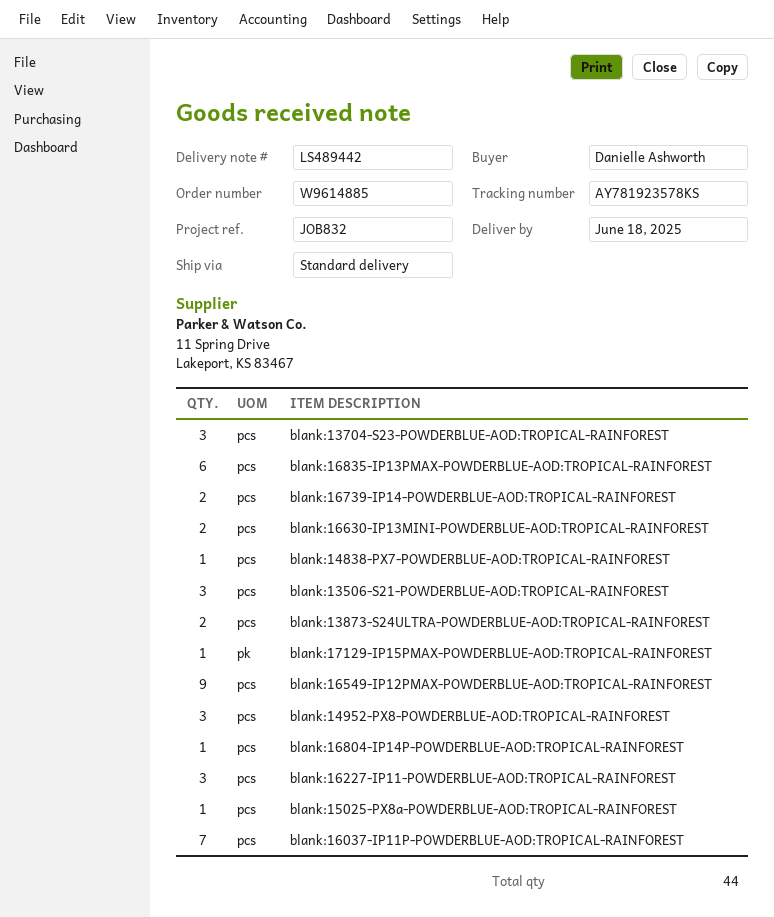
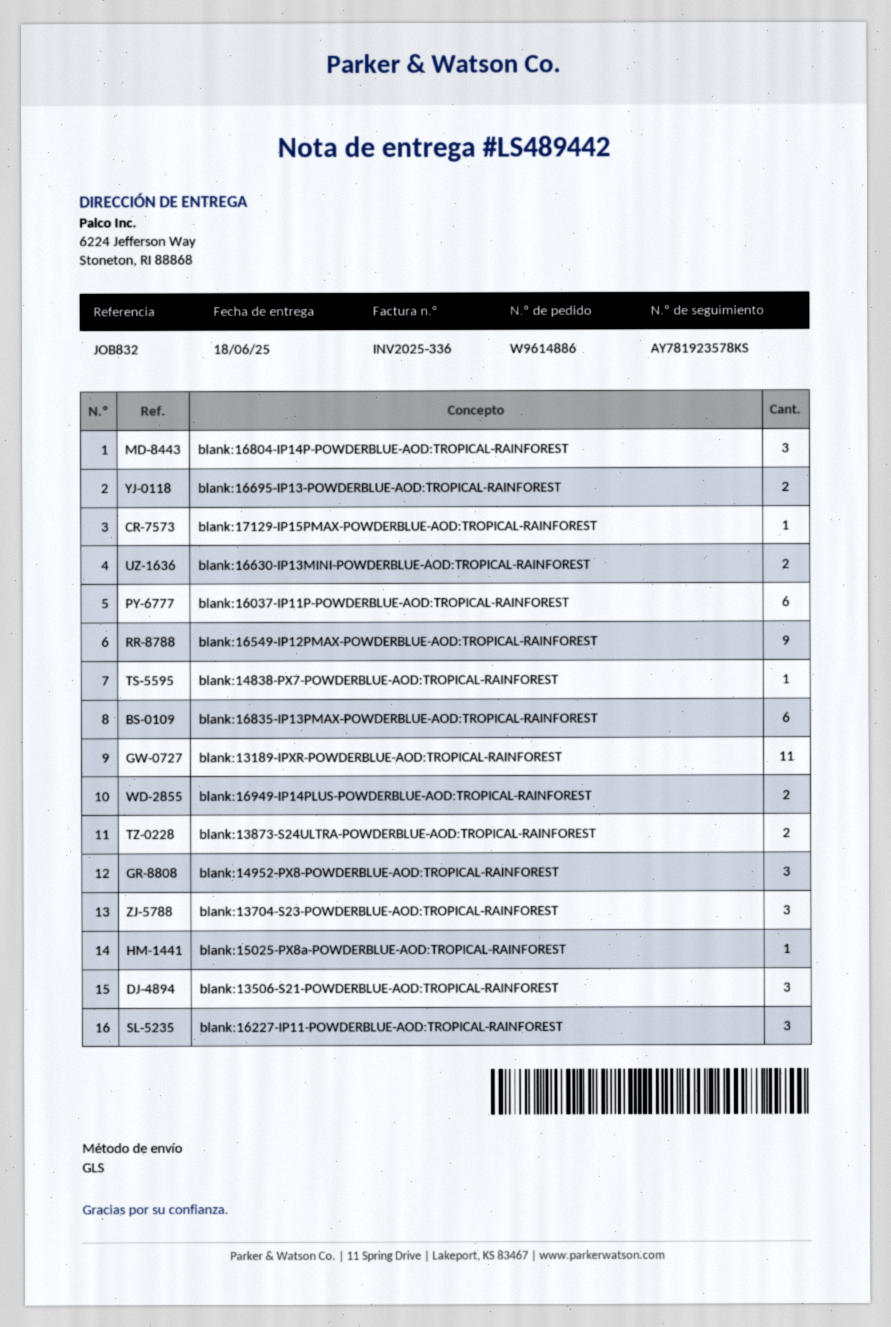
order number: W9614885 -> W9614886
shipping method: standard -> GLS
blank:16739-IP14-POWDERBLUE-AOD:TROPICAL-RAINFOREST: 2 -> none
blank:16804-IP14P-POWDERBLUE-AOD:TROPICAL-RAINFOREST: 1 -> 3
blank:16037-IP11P-POWDERBLUE-AOD:TROPICAL-RAINFOREST: 7 -> 6
blank:16695-IP13-POWDERBLUE-AOD:TROPICAL-RAINFOREST: none -> 2
blank:13189-IPXR-POWDERBLUE-AOD:TROPICAL-RAINFOREST: none -> 11
blank:16949-IP14PLUS-POWDERBLUE-AOD:TROPICAL-RAINFOREST: none -> 2

